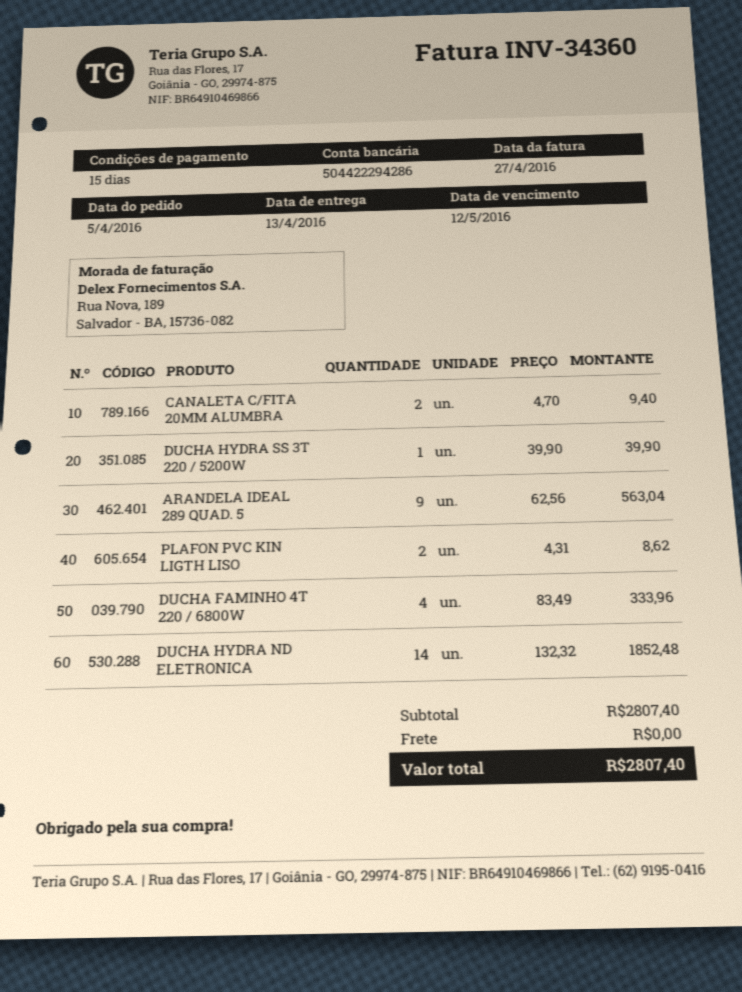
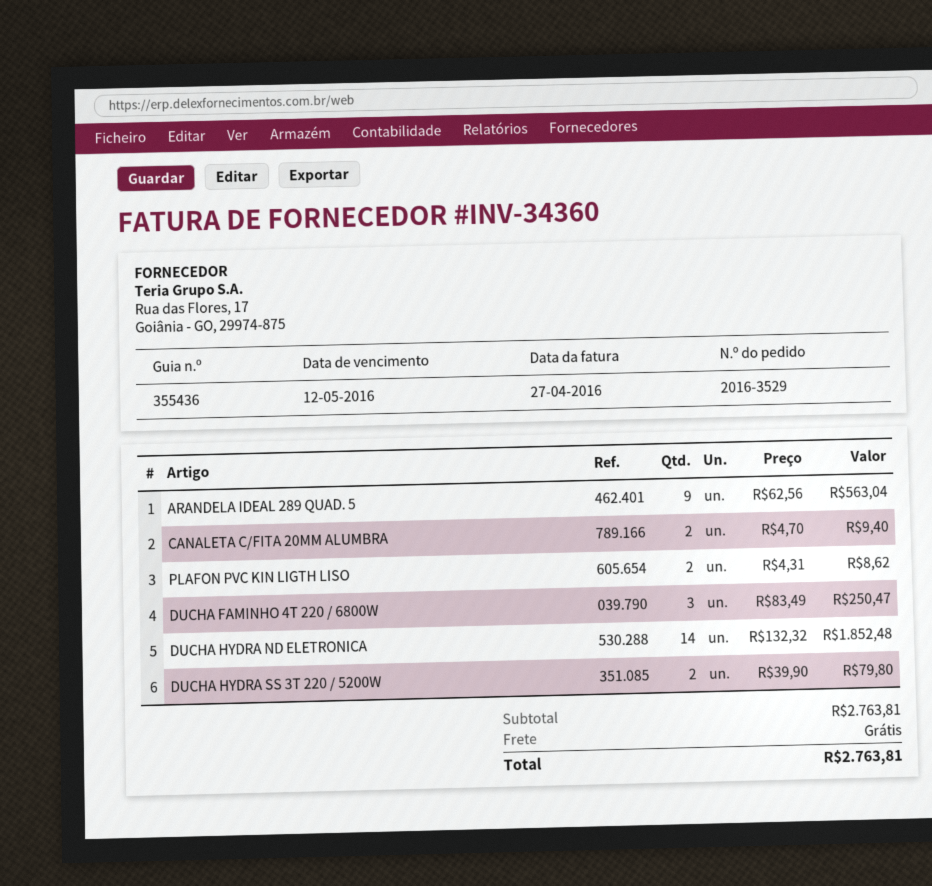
DUCHA HYDRA SS 3T 220 / 5200W: 1 x 39.90 = 39.90 -> 2 x 39.90 = 79.80
DUCHA FAMINHO 4T 220 / 6800W: 4 x 83.49 = 333.96 -> 3 x 83.49 = 250.47
subtotal: 2807.40 -> 2763.81
total: 2807.40 -> 2763.81

